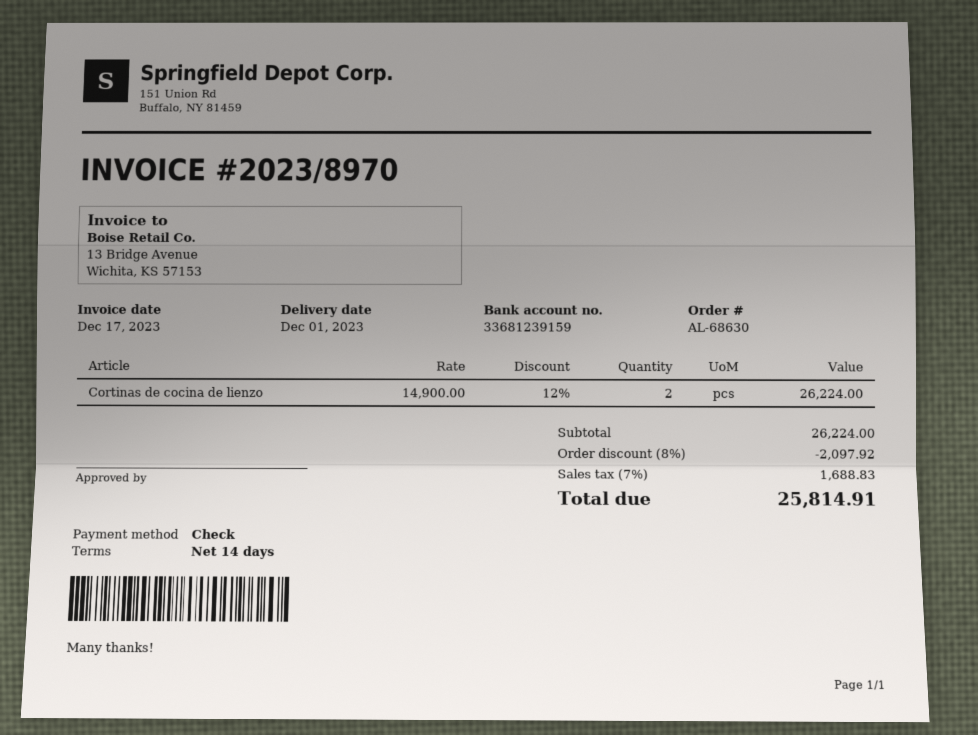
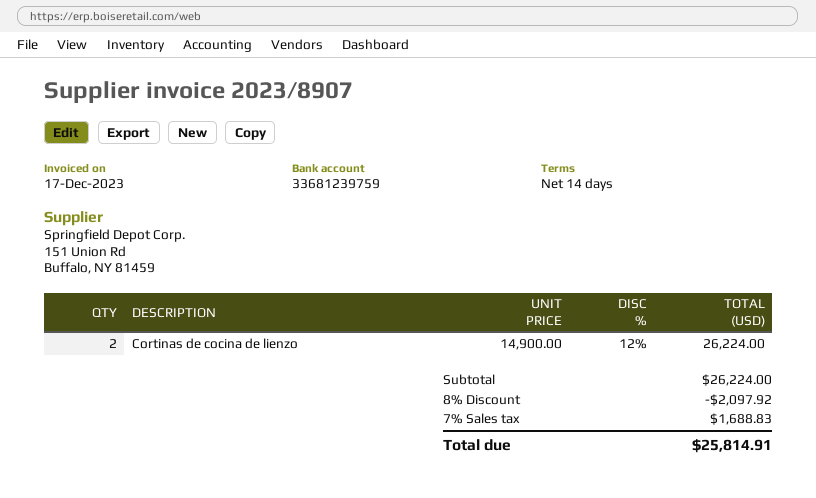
invoice number: 2023/8970 -> 2023/8907
bank account: 33681239159 -> 33681239759

